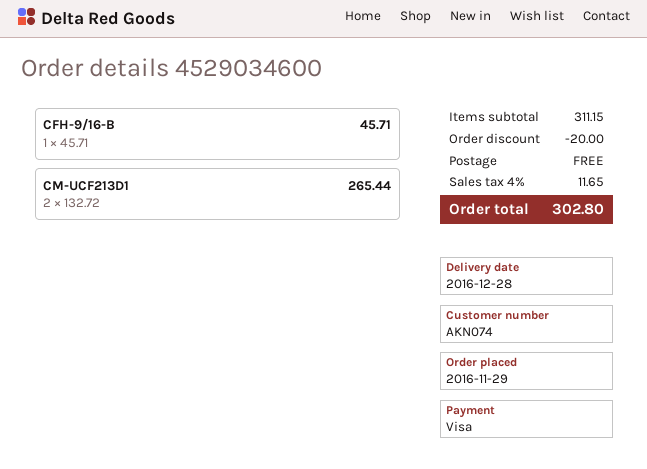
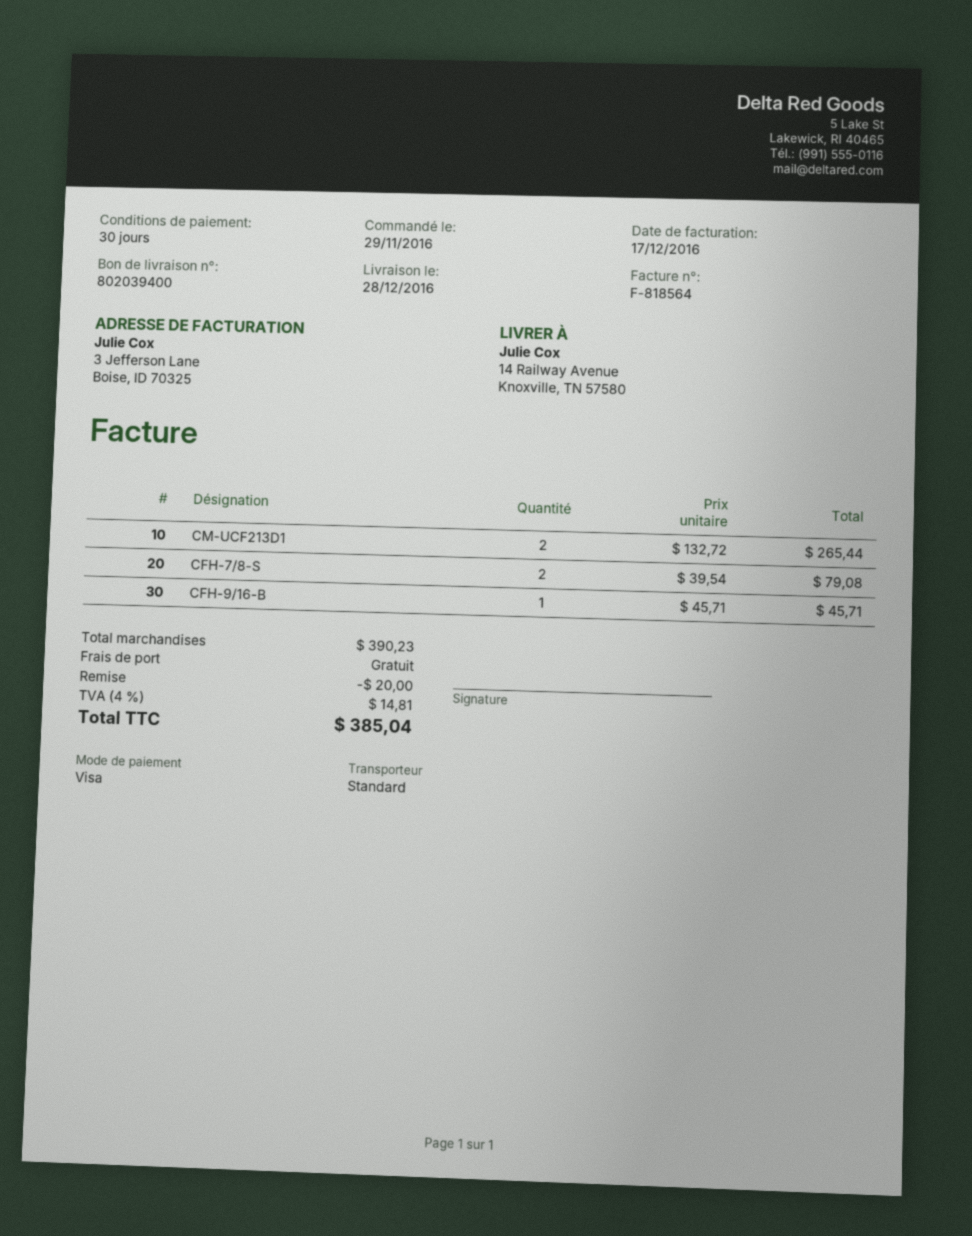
CFH-7/8-S: none -> 2 x 39.54 = 79.08
subtotal: 311.15 -> 390.23
tax: 4% = 11.65 -> 4% = 14.81
total: 302.80 -> 385.04

